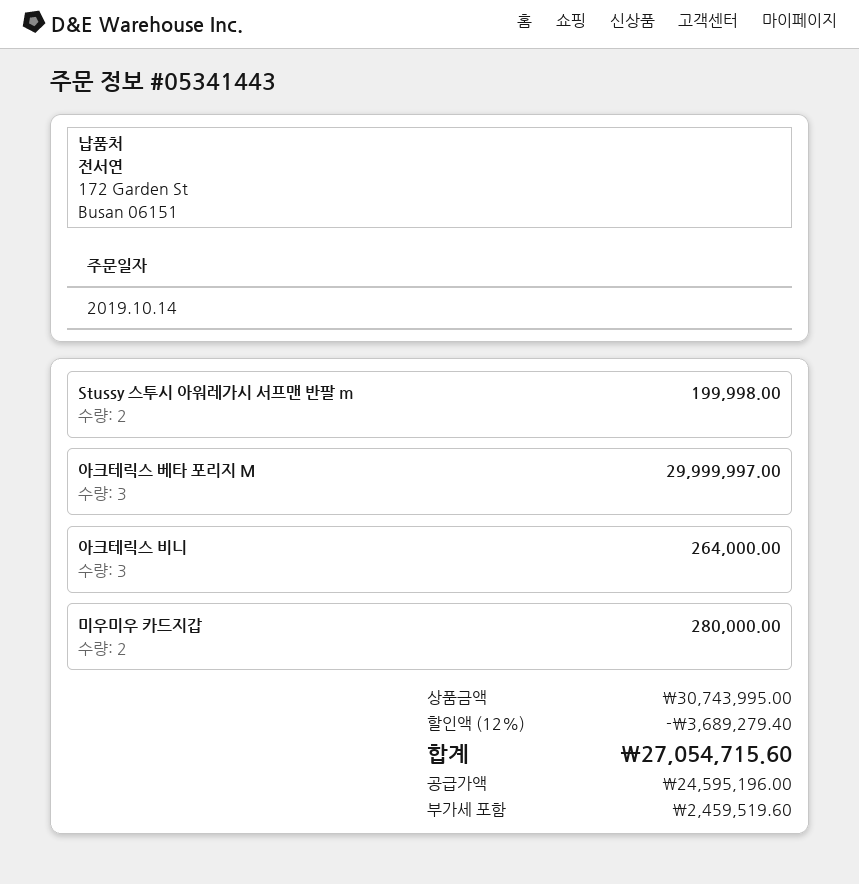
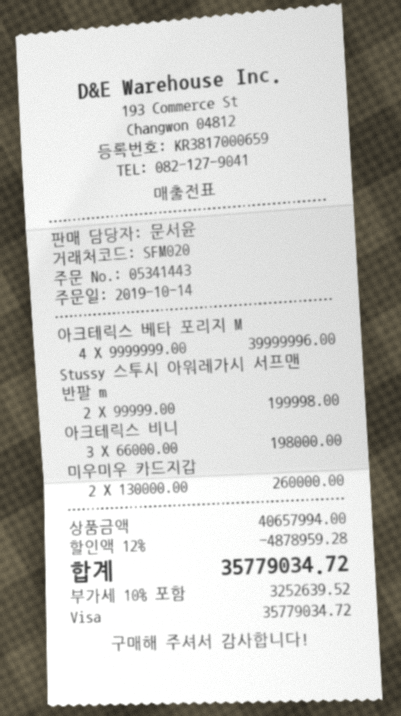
아크테릭스 베타 포리지 M: 3 for 29999997.00 -> 4 for 39999996.00
아크테릭스 비니: 3 for 264000.00 -> 3 for 198000.00
미우미우 카드지갑: 2 for 280000.00 -> 2 for 260000.00
subtotal: 30743995.00 -> 40657994.00
discount: 12% = 3689279.40 -> 12% = 4878959.28
tax: 2459519.60 -> 3252639.52
total: 27054715.60 -> 35779034.72

